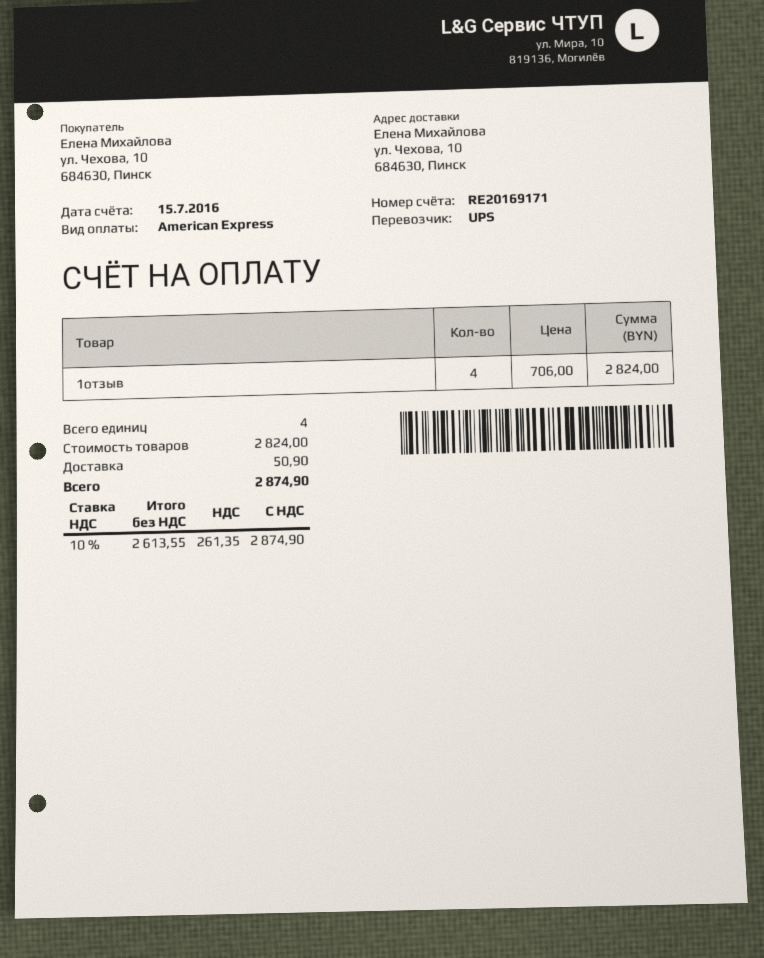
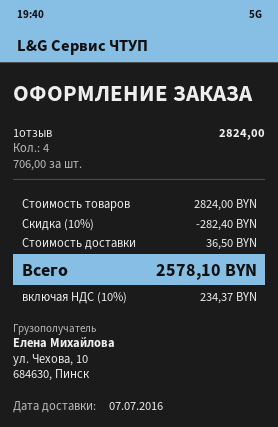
discount: none -> 10% = 282.40
shipping: 50.90 -> 36.50
tax: 10% = 261.35 -> 10% = 234.37
total: 2874.90 -> 2578.10

